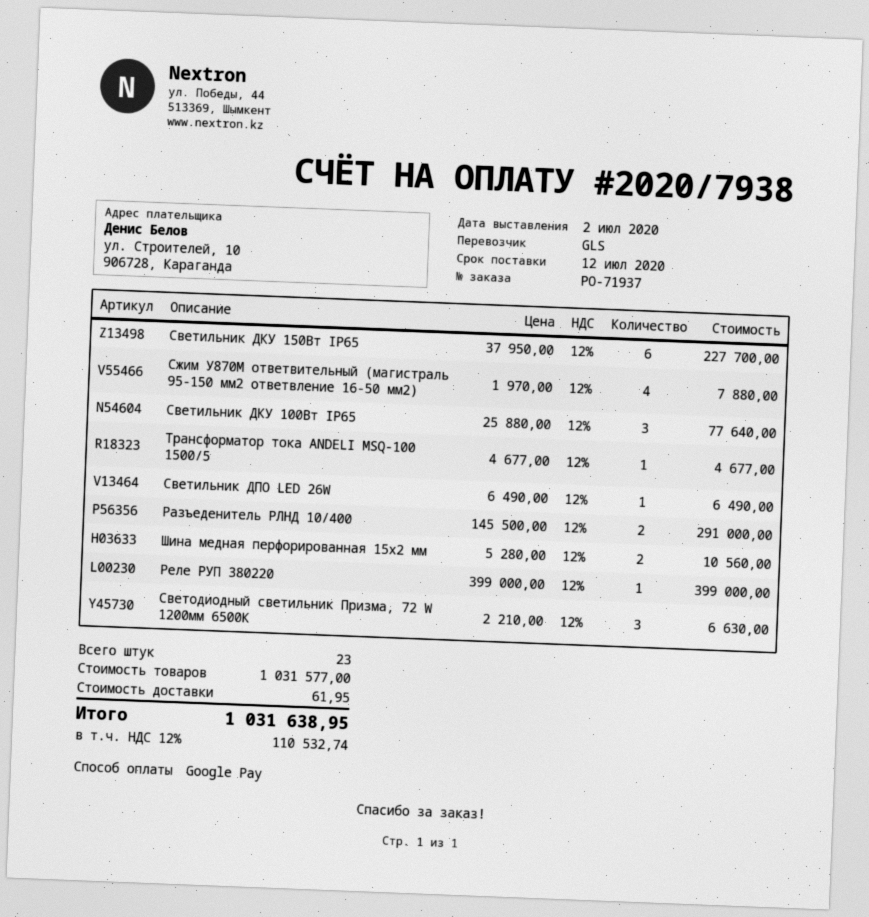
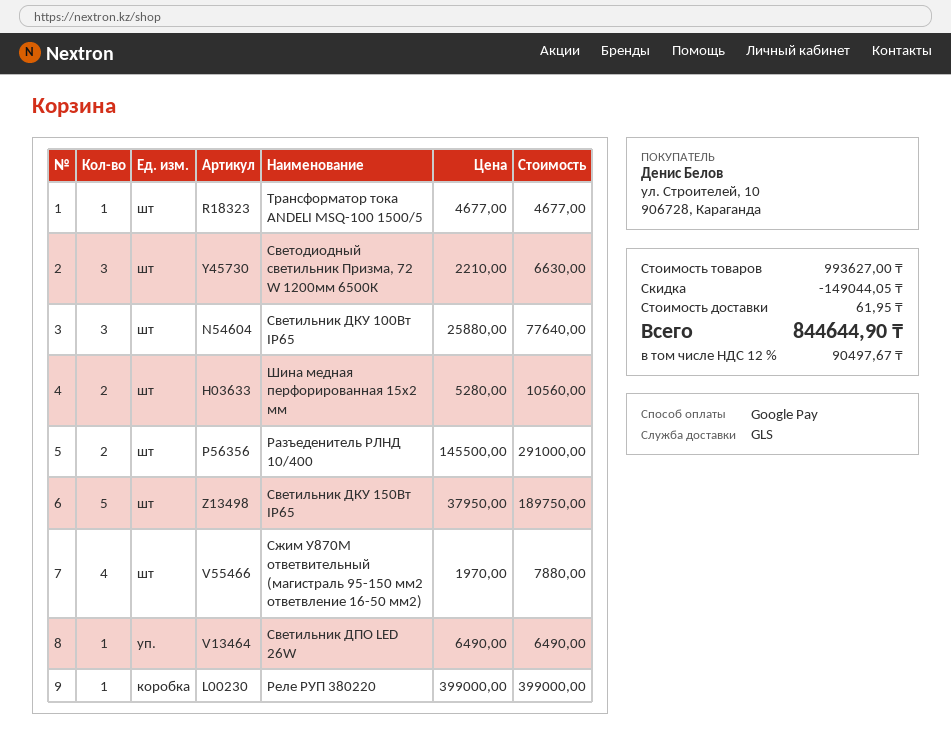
Светильник ДКУ 150Вт IP65: 6 x 37950.00 = 227700.00 -> 5 x 37950.00 = 189750.00
subtotal: 1031577.00 -> 993627.00
discount: none -> 149044.05
tax: 12% = 110532.74 -> 12% = 90497.67
total: 1031638.95 -> 844644.90

